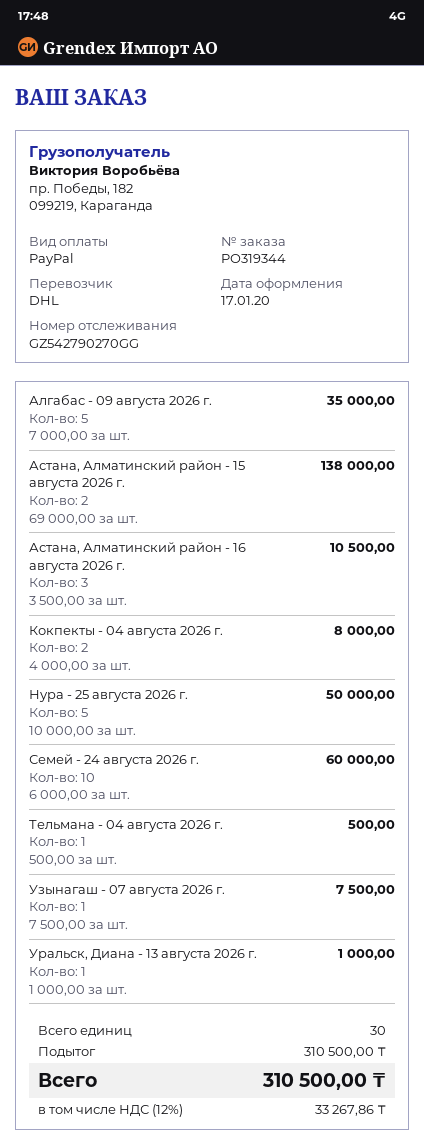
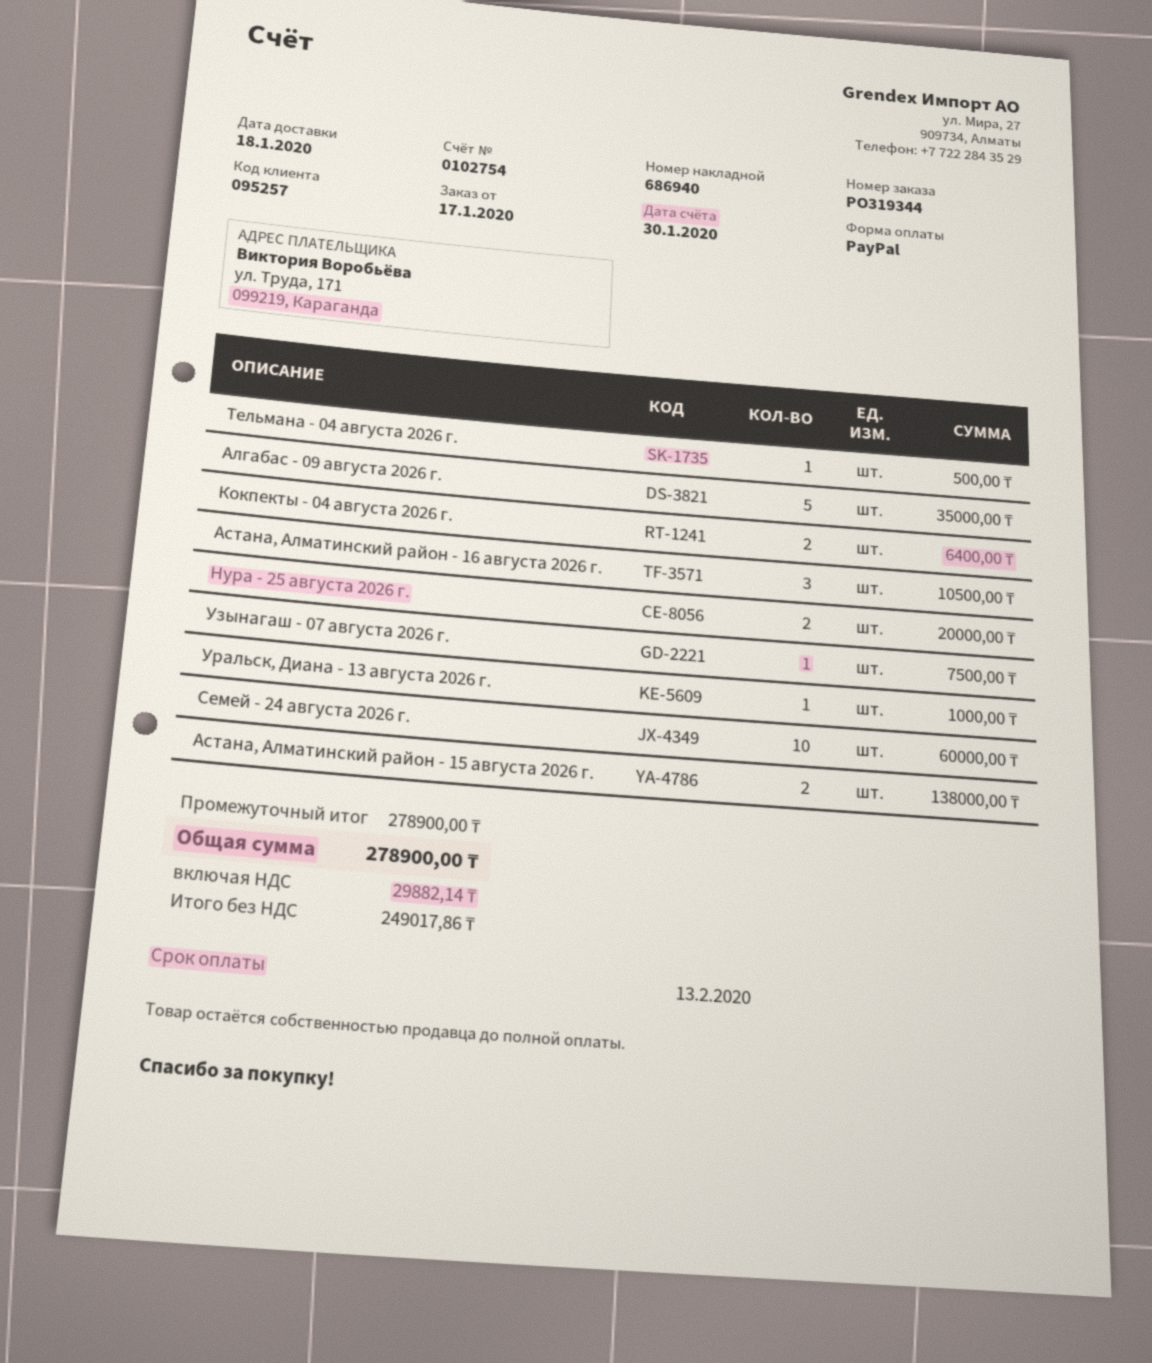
Кокпекты - 04 августа 2026 г.: 2 for 8000.00 -> 2 for 6400.00
Нура - 25 августа 2026 г.: 5 for 50000.00 -> 2 for 20000.00
subtotal: 310500.00 -> 278900.00
tax: 33267.86 -> 29882.14
total: 310500.00 -> 278900.00

